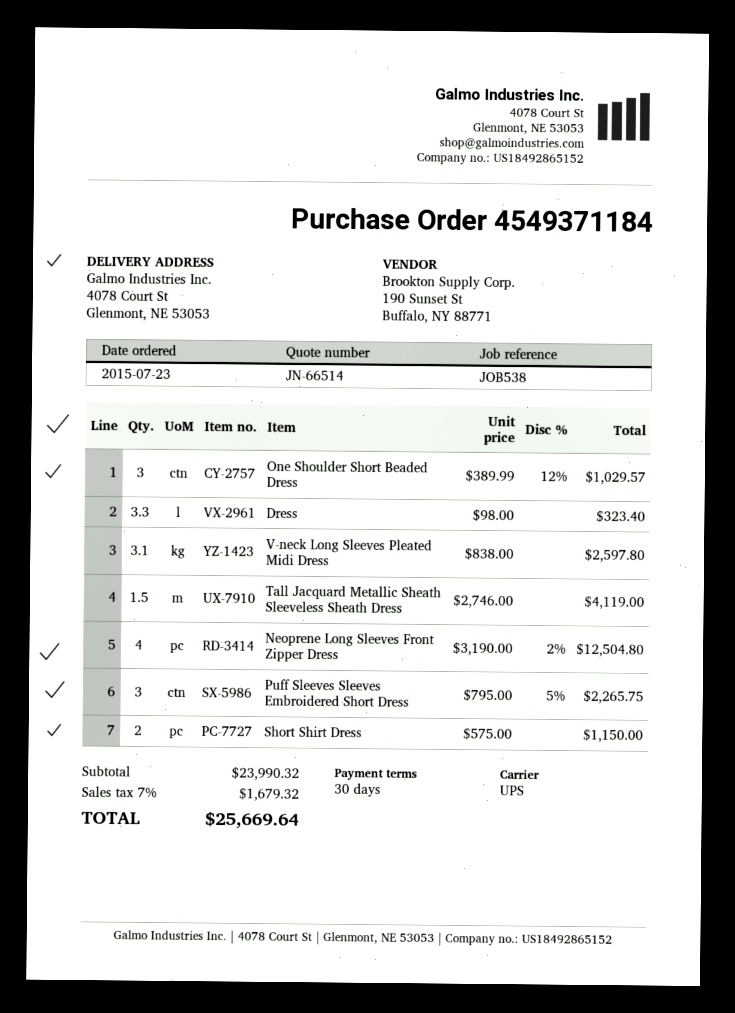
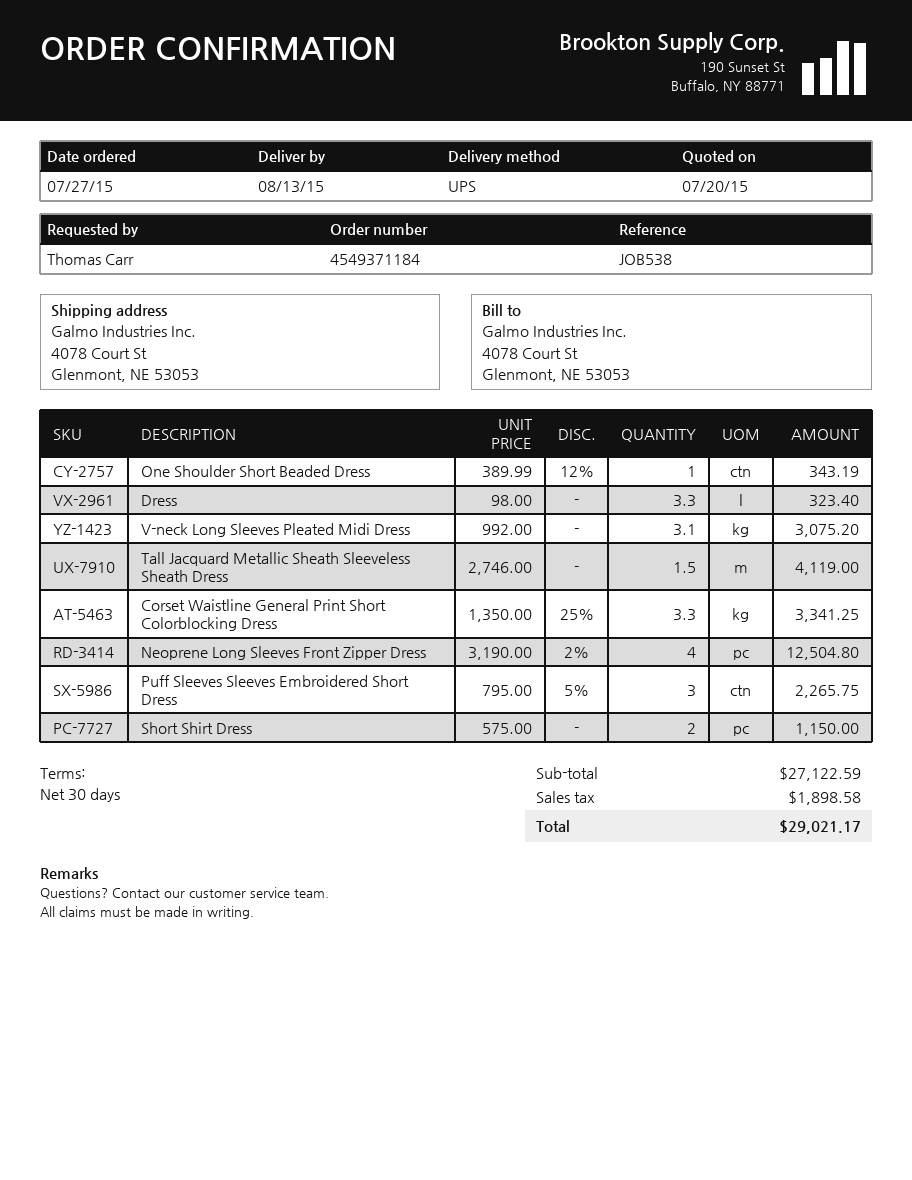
order date: 2015-07-23 -> 2015-07-27
One Shoulder Short Beaded Dress: 3 x 389.99 - 12% = 1029.57 -> 1 x 389.99 - 12% = 343.19
V-neck Long Sleeves Pleated Midi Dress: 3.1 x 838.00 = 2597.80 -> 3.1 x 992.00 = 3075.20
Corset Waistline General Print Short Colorblocking Dress: none -> 3.3 x 1350.00 - 25% = 3341.25
subtotal: 23990.32 -> 27122.59
tax: 1679.32 -> 1898.58
total: 25669.64 -> 29021.17

